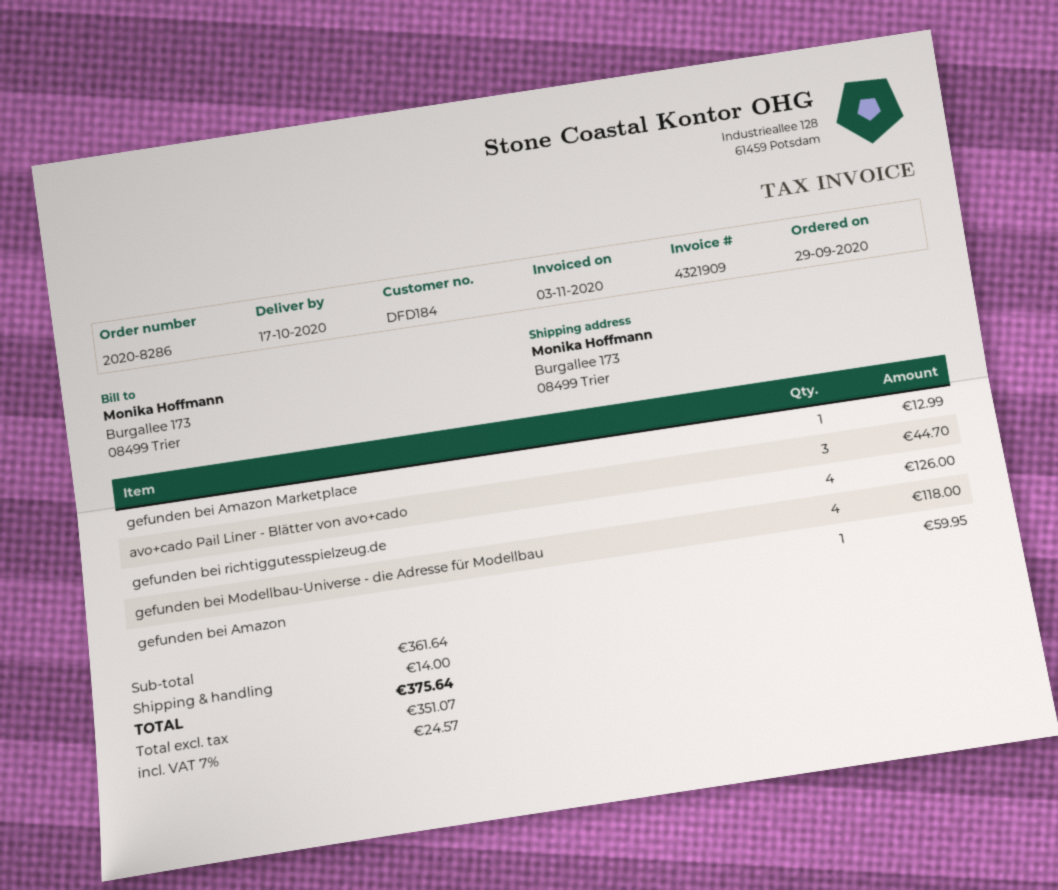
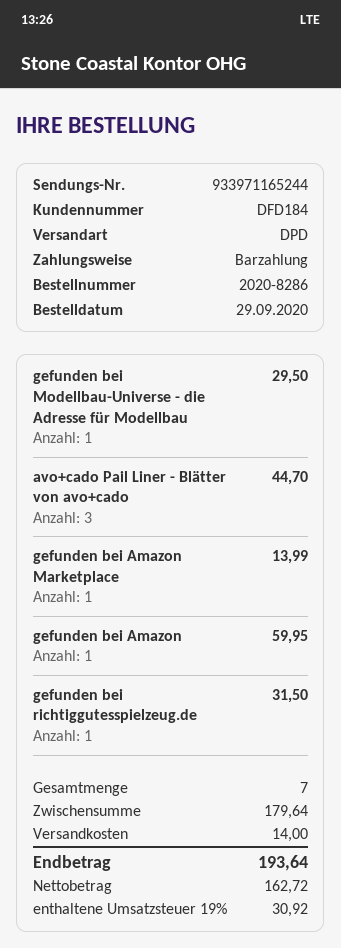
gefunden bei Amazon Marketplace: 1 for 12.99 -> 1 for 13.99
gefunden bei richtiggutesspielzeug.de: 4 for 126.00 -> 1 for 31.50
gefunden bei Modellbau-Universe - die Adresse für Modellbau: 4 for 118.00 -> 1 for 29.50
subtotal: 361.64 -> 179.64
net: 351.07 -> 162.72
tax: 7% = 24.57 -> 19% = 30.92
total: 375.64 -> 193.64

